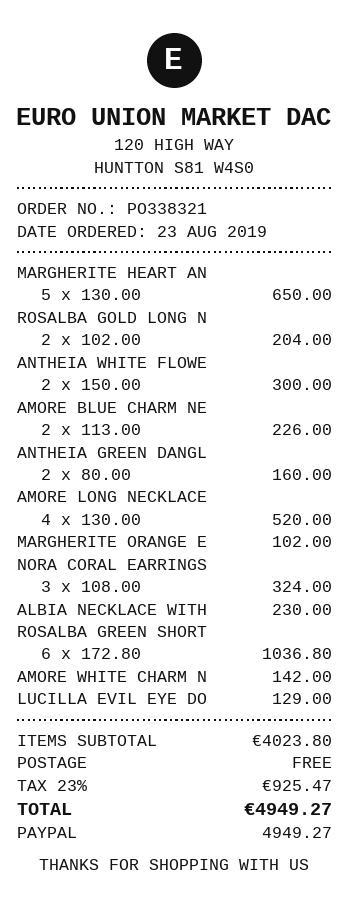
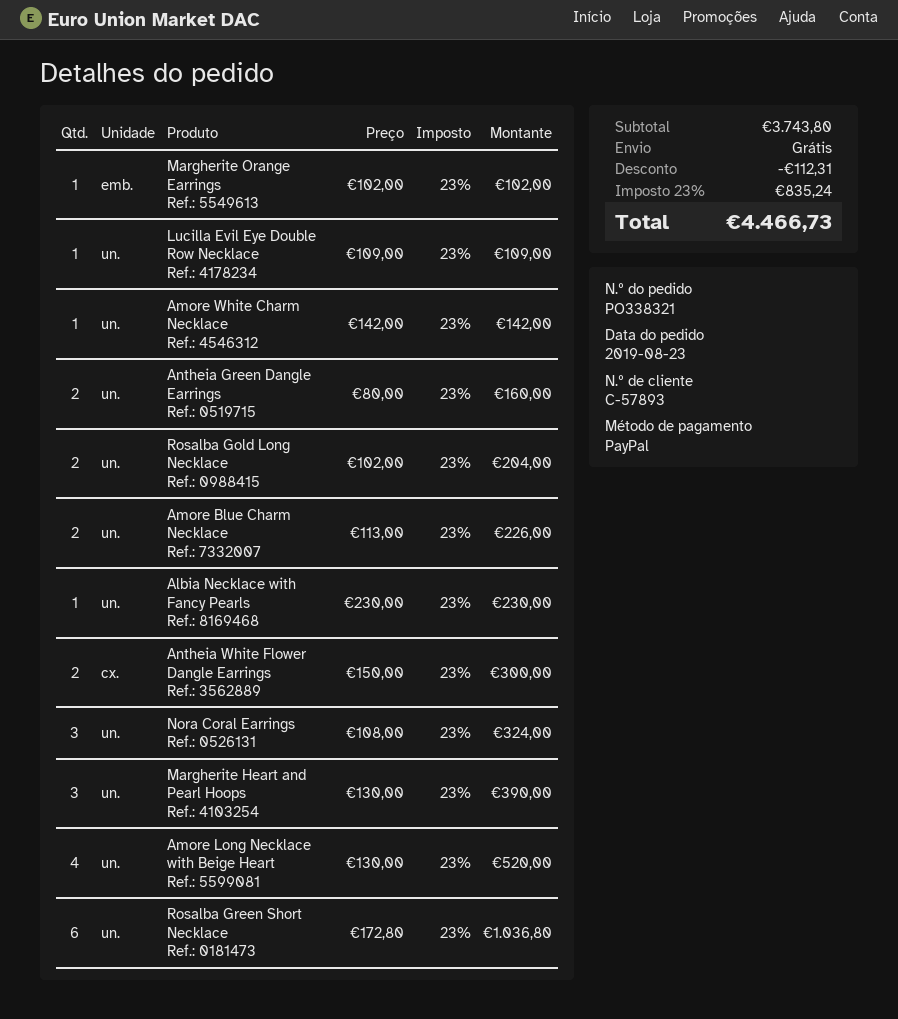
MARGHERITE HEART AN: 5 x 130.00 = 650.00 -> 3 x 130.00 = 390.00
LUCILLA EVIL EYE DO: 1 x 129.00 = 129.00 -> 1 x 109.00 = 109.00
subtotal: 4023.80 -> 3743.80
discount: none -> 112.31
tax: 23% = 925.47 -> 23% = 835.24
total: 4949.27 -> 4466.73

